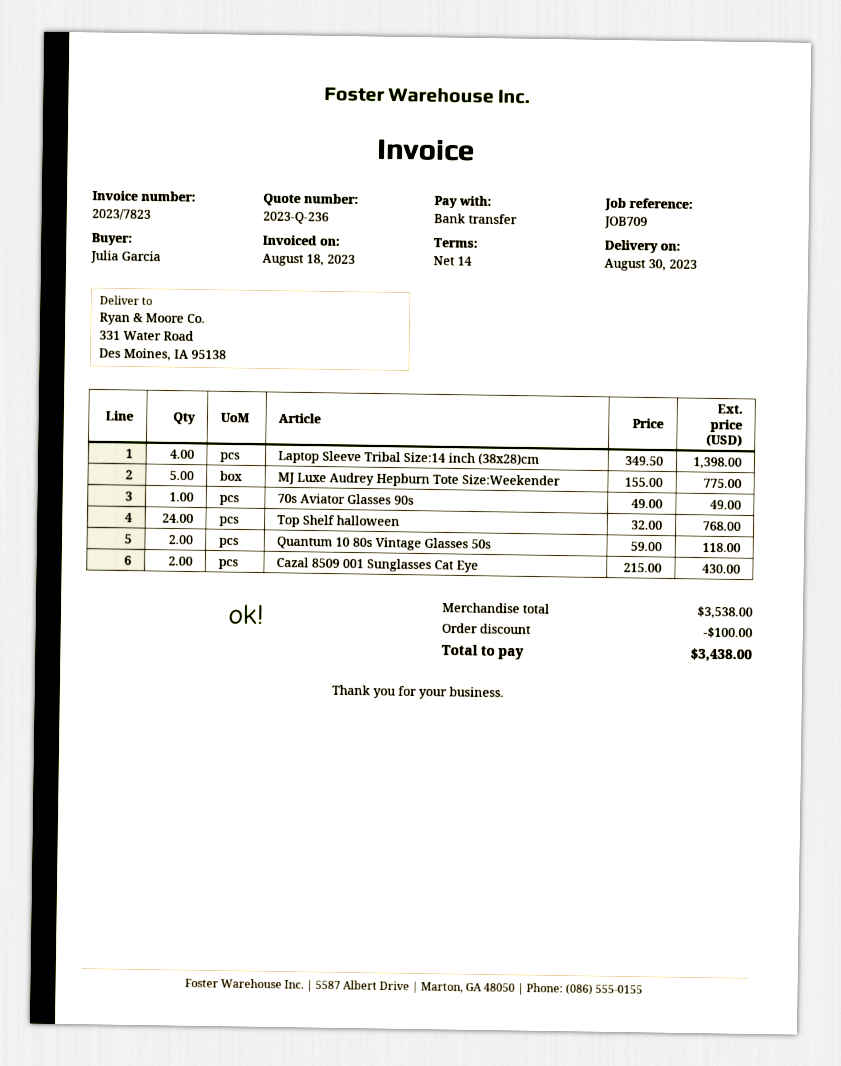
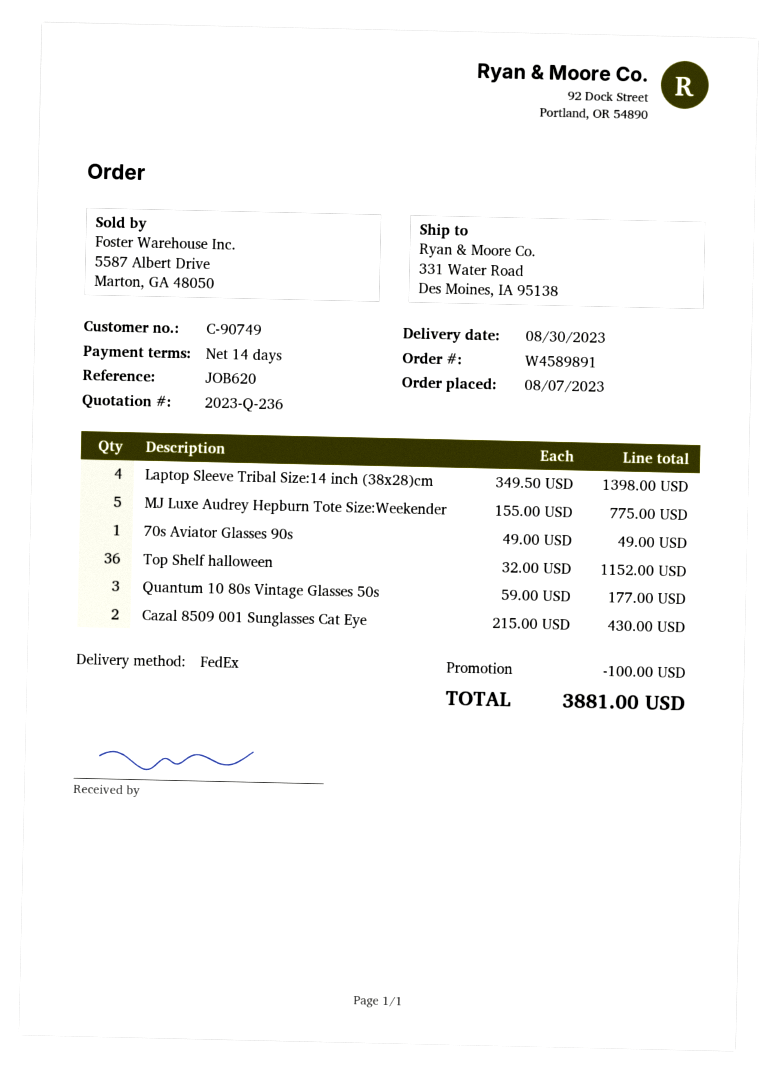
reference: JOB709 -> JOB620
Top Shelf halloween: 24 x 32.00 = 768.00 -> 36 x 32.00 = 1152.00
Quantum 10 80s Vintage Glasses 50s: 2 x 59.00 = 118.00 -> 3 x 59.00 = 177.00
total: 3438.00 -> 3881.00

